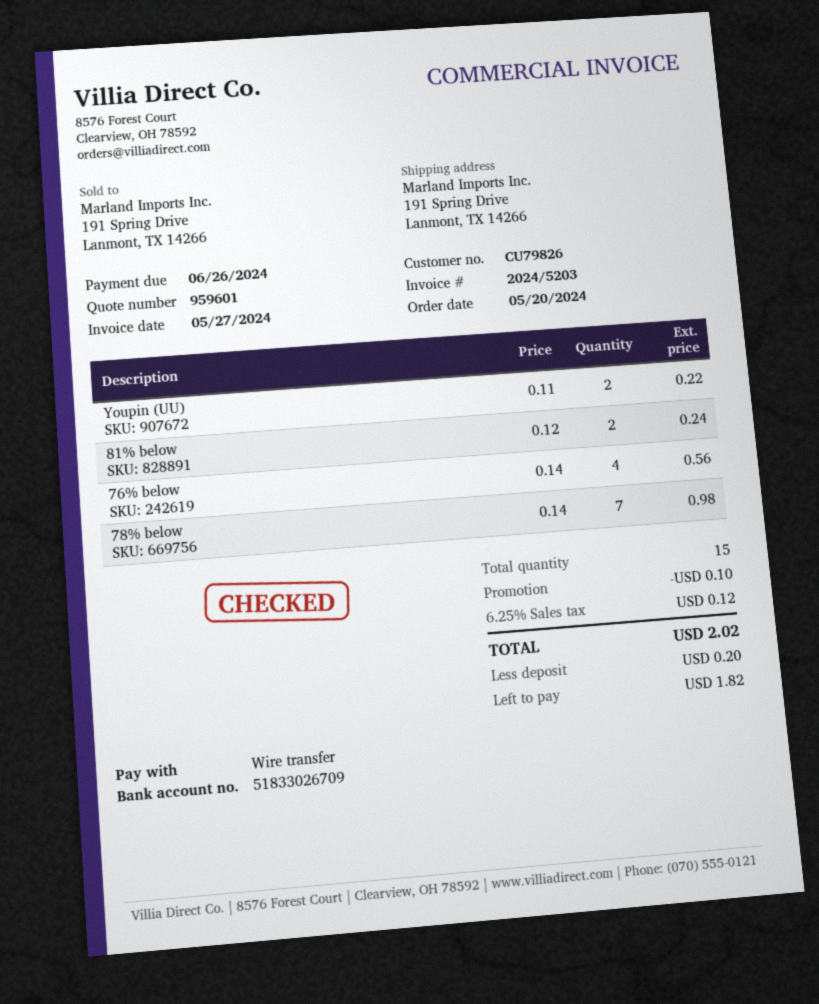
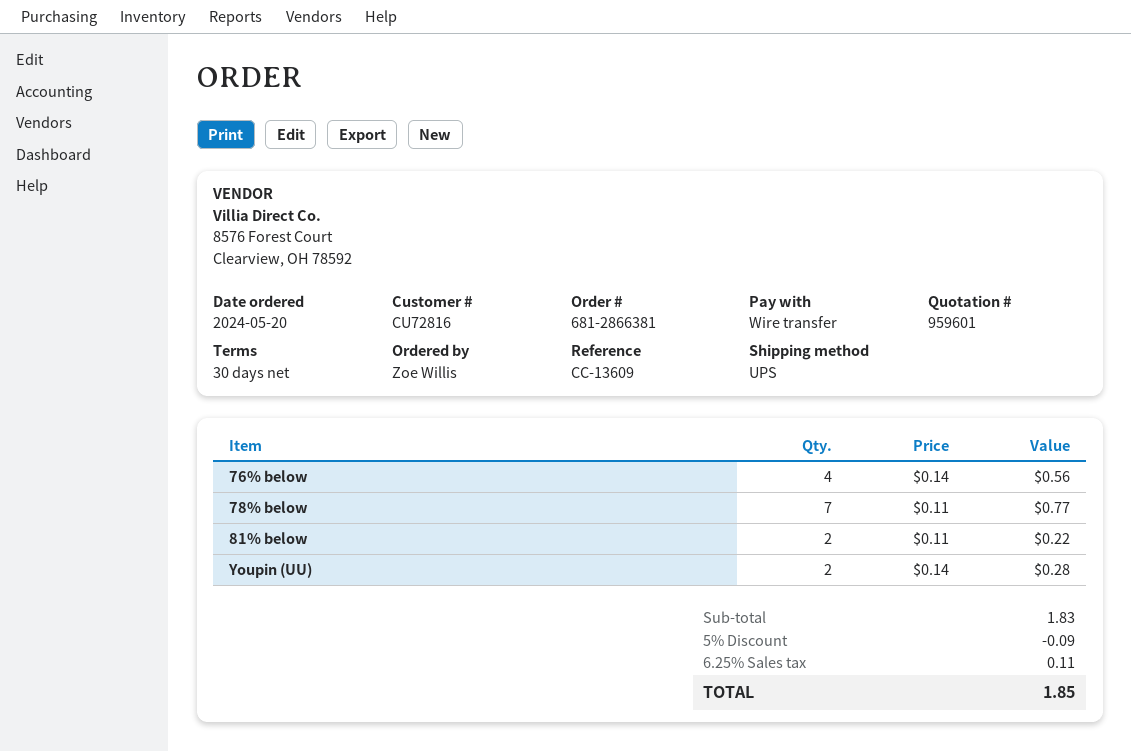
customer number: CU79826 -> CU72816
Youpin (UU): 2 x 0.11 = 0.22 -> 2 x 0.14 = 0.28
81% below: 2 x 0.12 = 0.24 -> 2 x 0.11 = 0.22
78% below: 7 x 0.14 = 0.98 -> 7 x 0.11 = 0.77
discount: 0.10 -> 0.09
tax: 6.25% = 0.12 -> 6.25% = 0.11
total: 2.02 -> 1.85

